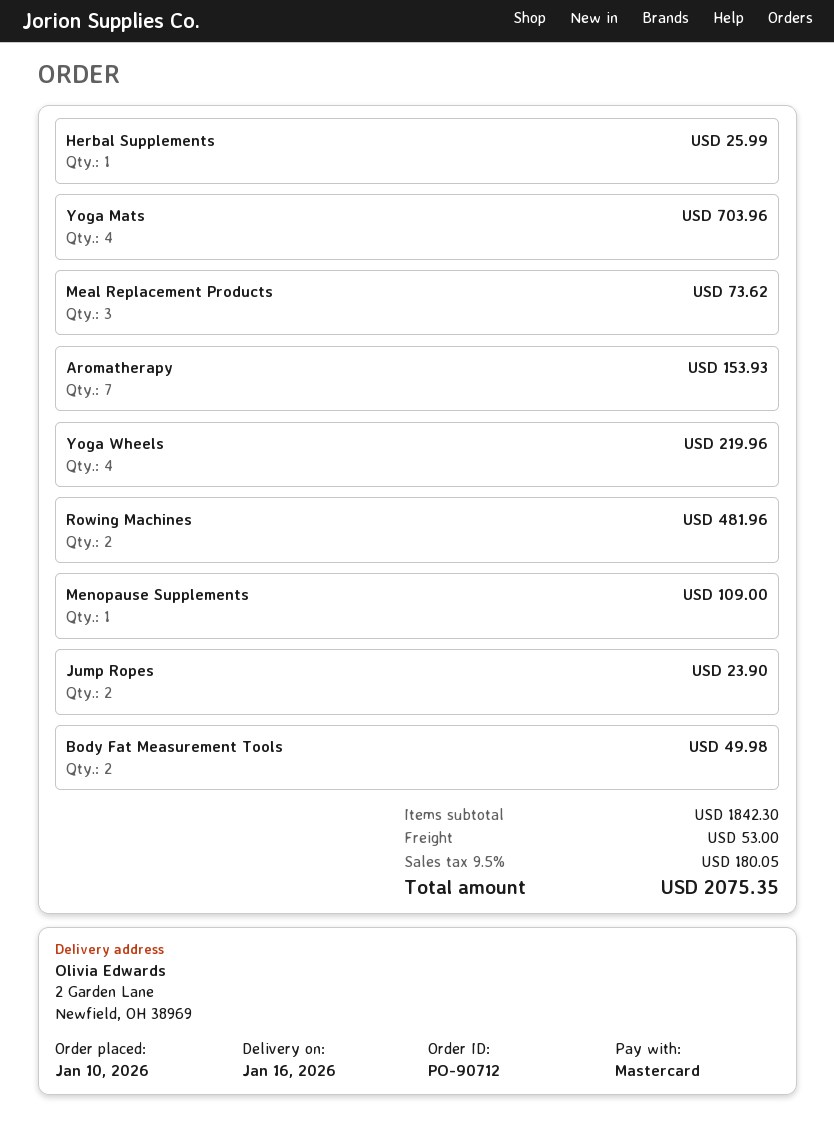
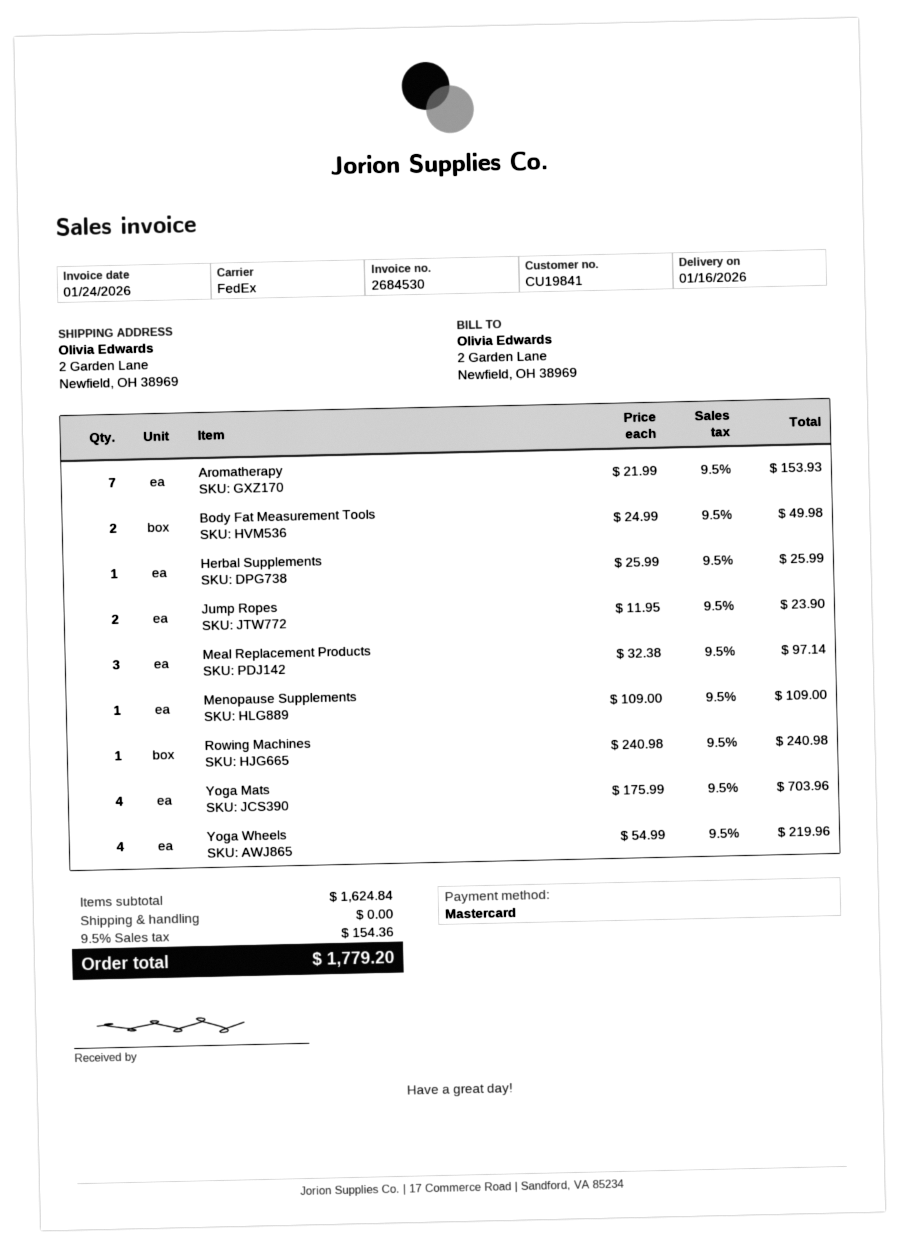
Meal Replacement Products: 3 for 73.62 -> 3 for 97.14
Rowing Machines: 2 for 481.96 -> 1 for 240.98
subtotal: 1842.30 -> 1624.84
shipping: 53.00 -> 0.00
tax: 9.5% = 180.05 -> 9.5% = 154.36
total: 2075.35 -> 1779.20

